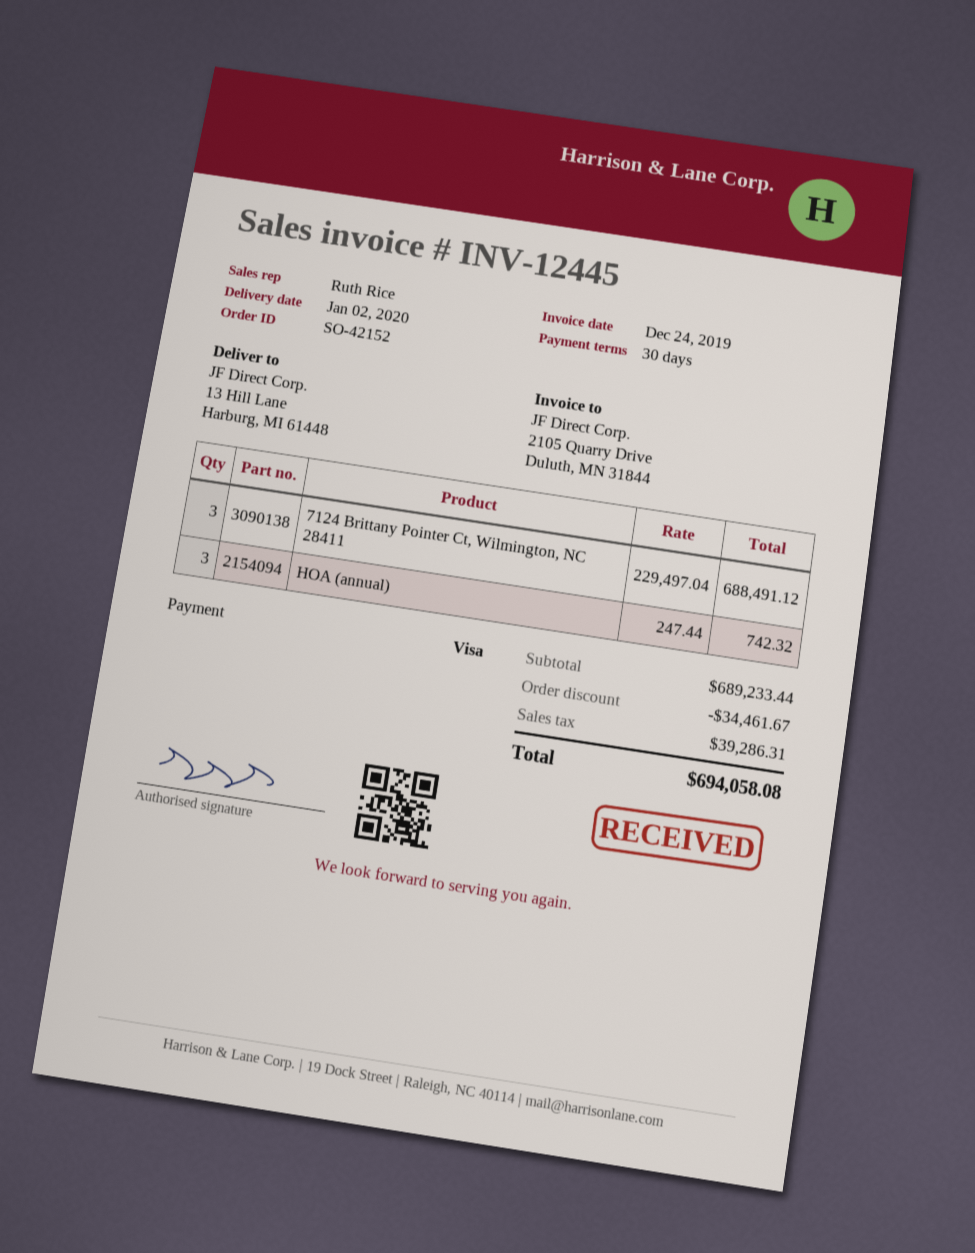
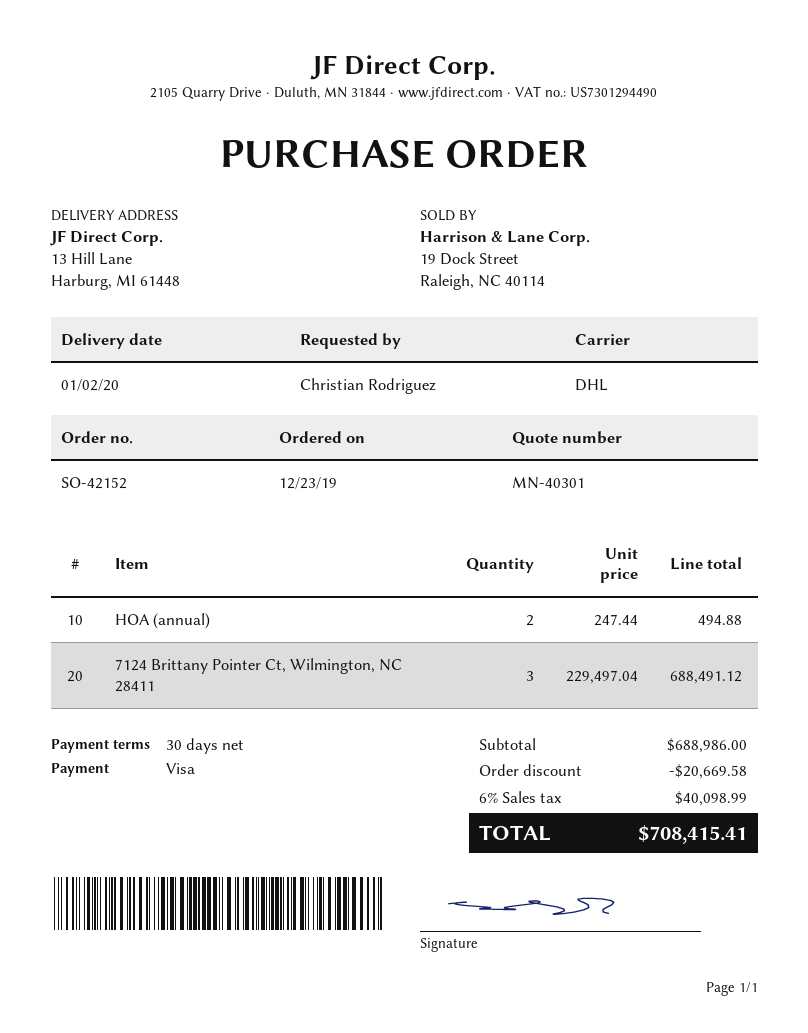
HOA (annual): 3 x 247.44 = 742.32 -> 2 x 247.44 = 494.88
subtotal: 689233.44 -> 688986.00
discount: 34461.67 -> 20669.58
tax: 39286.31 -> 40098.99
total: 694058.08 -> 708415.41

